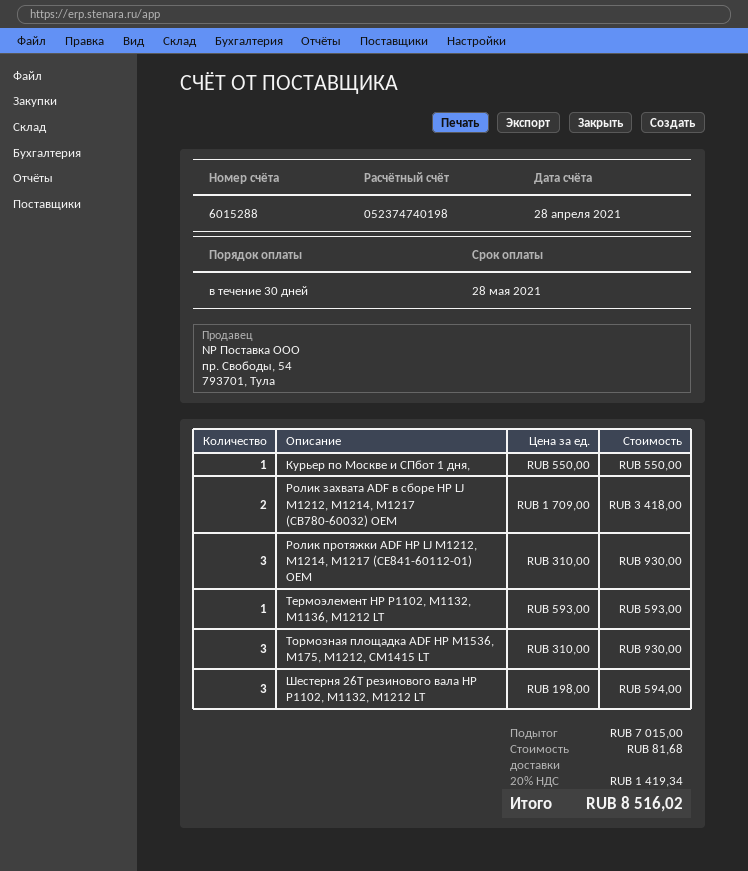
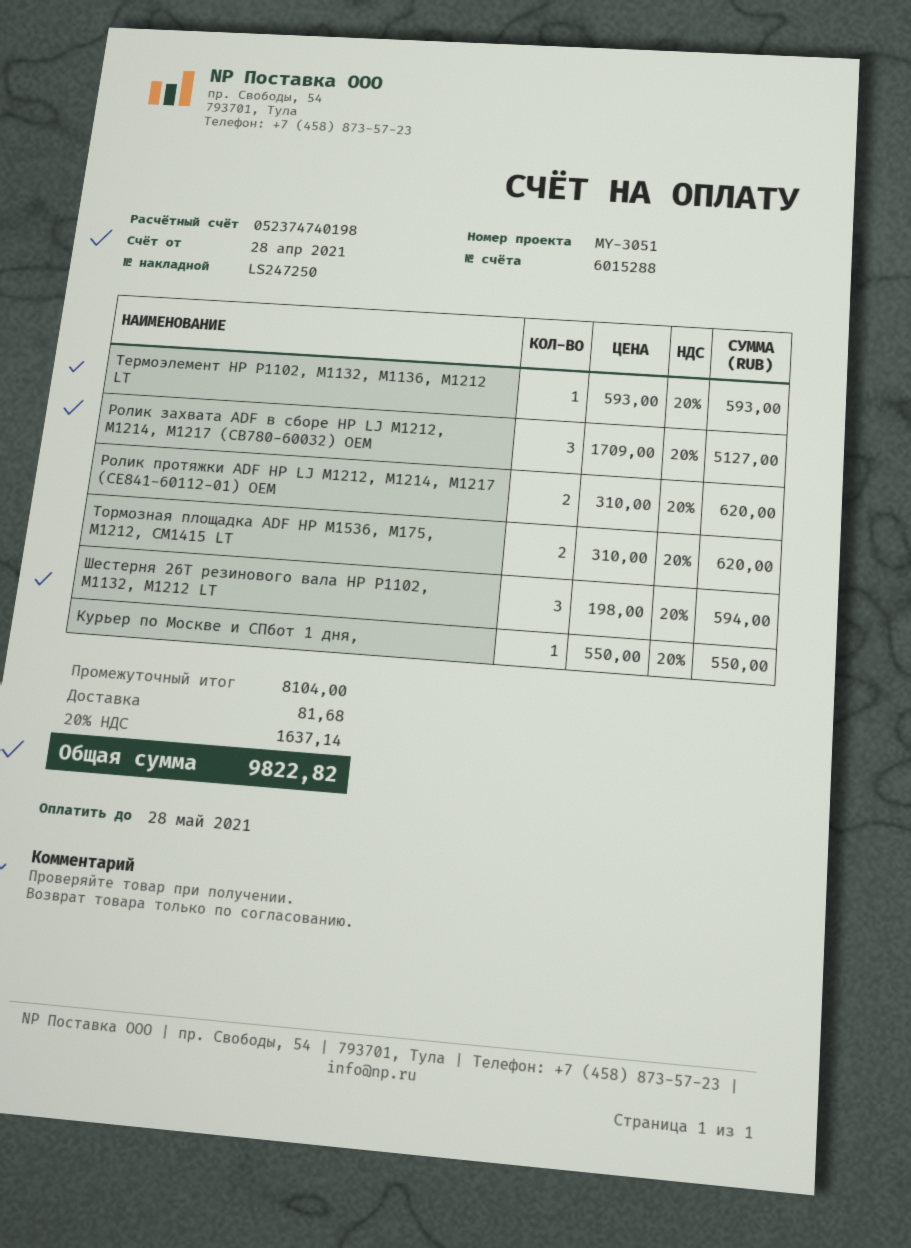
Ролик захвата ADF в сборе HP LJ M1212, M1214, M1217 (CB780-60032) OEM: 2 x 1709.00 = 3418.00 -> 3 x 1709.00 = 5127.00
Ролик протяжки ADF HP LJ M1212, M1214, M1217 (CE841-60112-01) OEM: 3 x 310.00 = 930.00 -> 2 x 310.00 = 620.00
Тормозная площадка ADF HP M1536, M175, M1212, CM1415 LT: 3 x 310.00 = 930.00 -> 2 x 310.00 = 620.00
subtotal: 7015.00 -> 8104.00
tax: 20% = 1419.34 -> 20% = 1637.14
total: 8516.02 -> 9822.82

